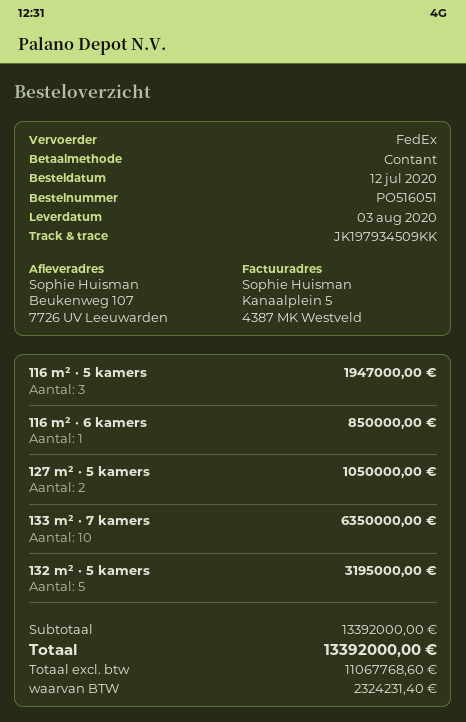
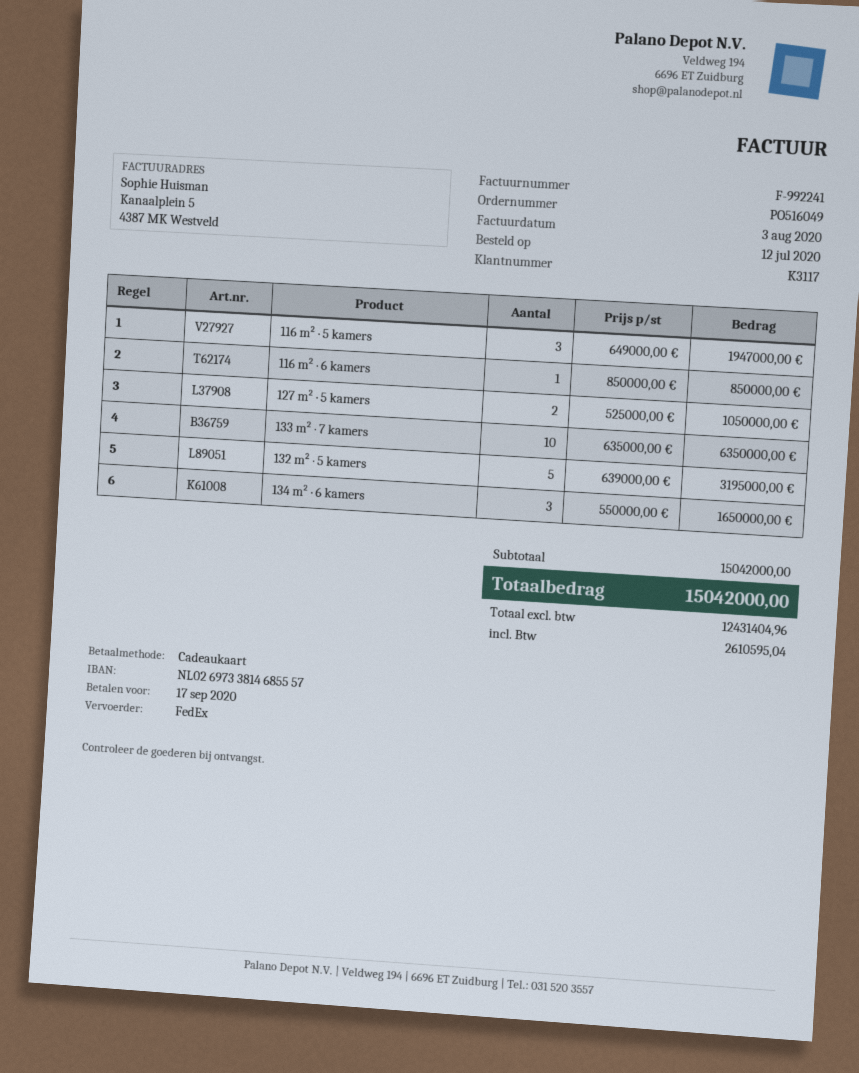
order number: PO516051 -> PO516049
payment method: cash -> gift card
134 m² · 6 kamers: none -> 3 for 1650000.00
subtotal: 13392000.00 -> 15042000.00
net: 11067768.60 -> 12431404.96
tax: 2324231.40 -> 2610595.04
total: 13392000.00 -> 15042000.00

